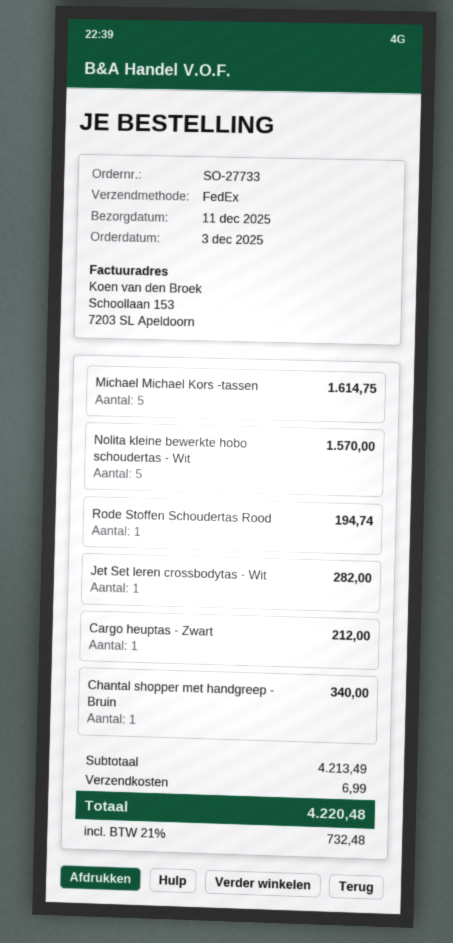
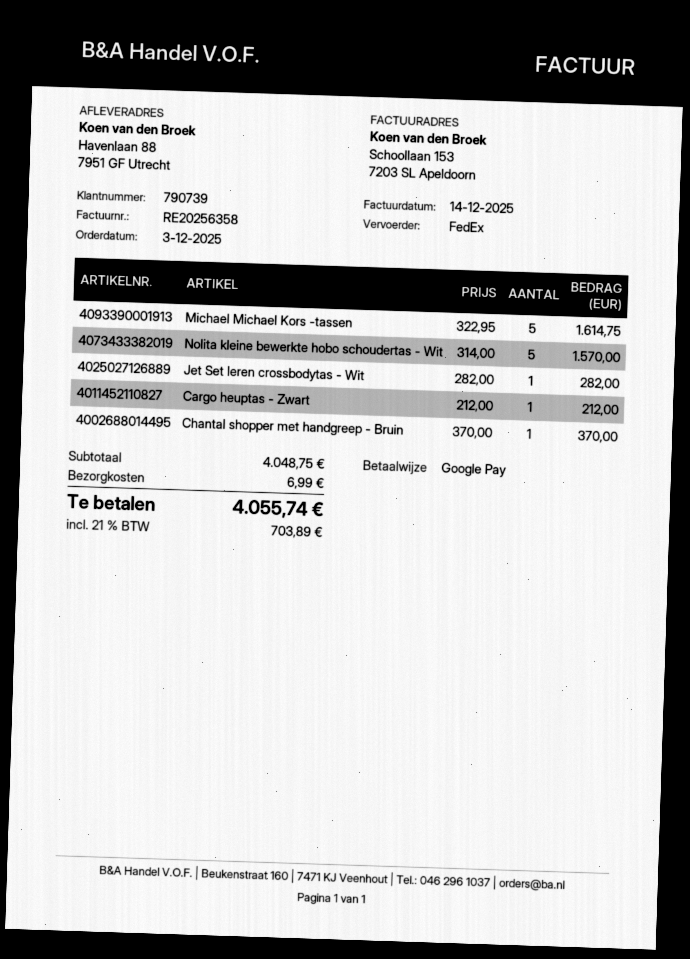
Rode Stoffen Schoudertas Rood: 1 for 194.74 -> none
Chantal shopper met handgreep - Bruin: 1 for 340.00 -> 1 for 370.00
subtotal: 4213.49 -> 4048.75
tax: 21% = 732.48 -> 21% = 703.89
total: 4220.48 -> 4055.74

